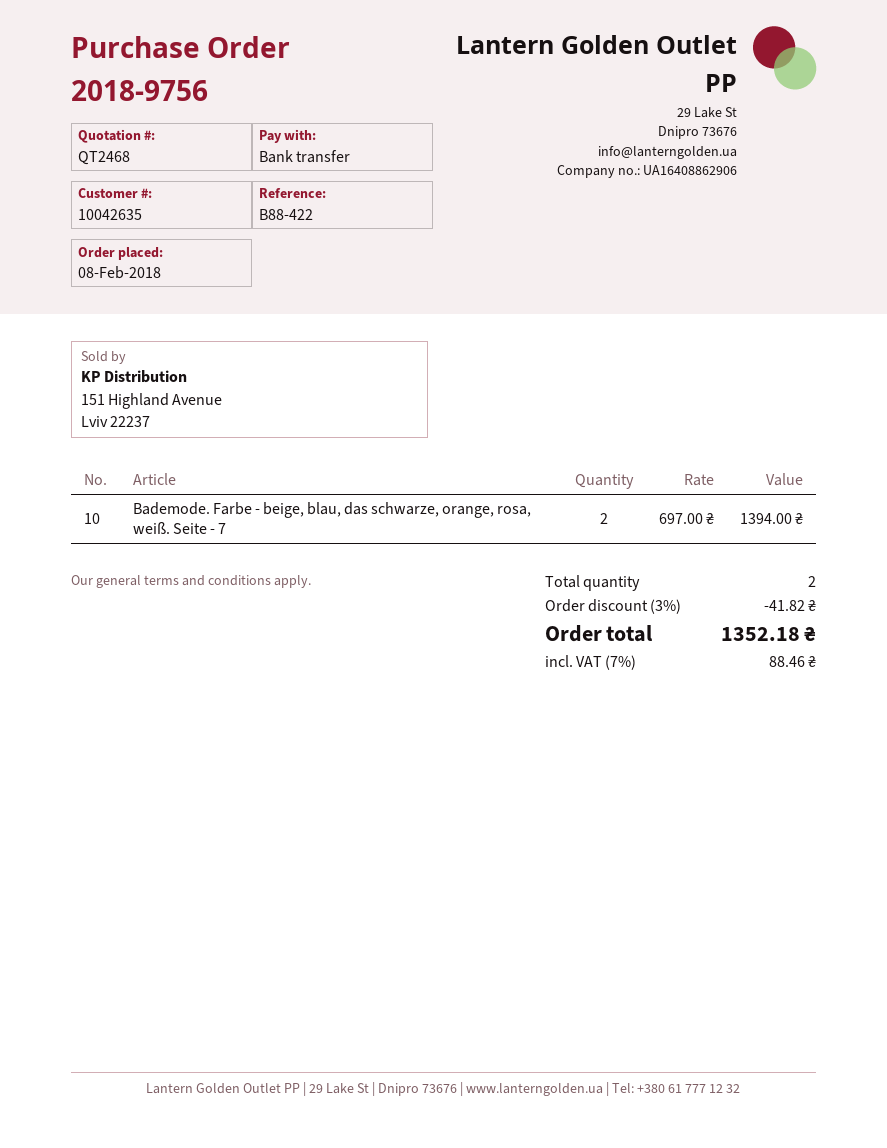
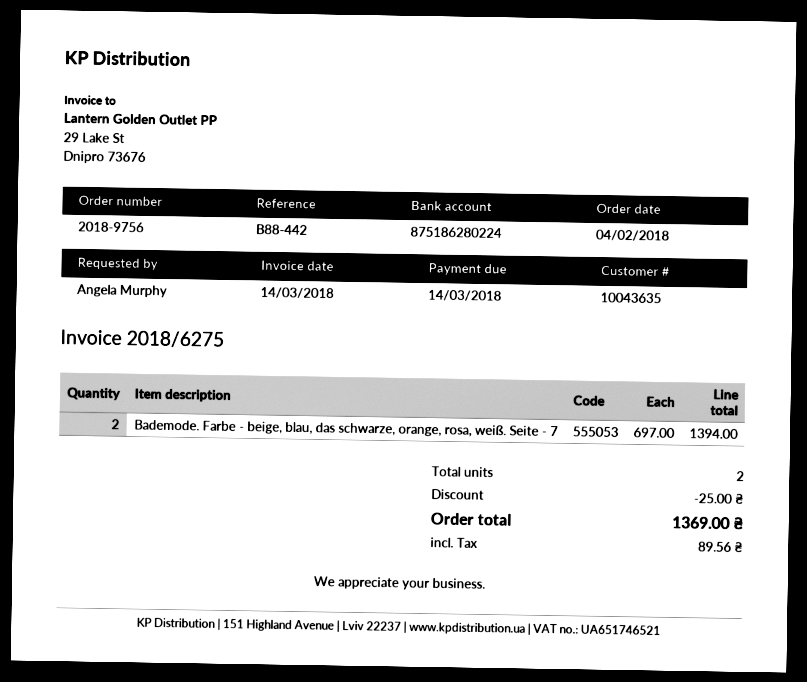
order date: 2018-02-08 -> 2018-02-04
customer number: 10042635 -> 10043635
reference: B88-422 -> B88-442
discount: 41.82 -> 25.00
tax: 88.46 -> 89.56
total: 1352.18 -> 1369.00

